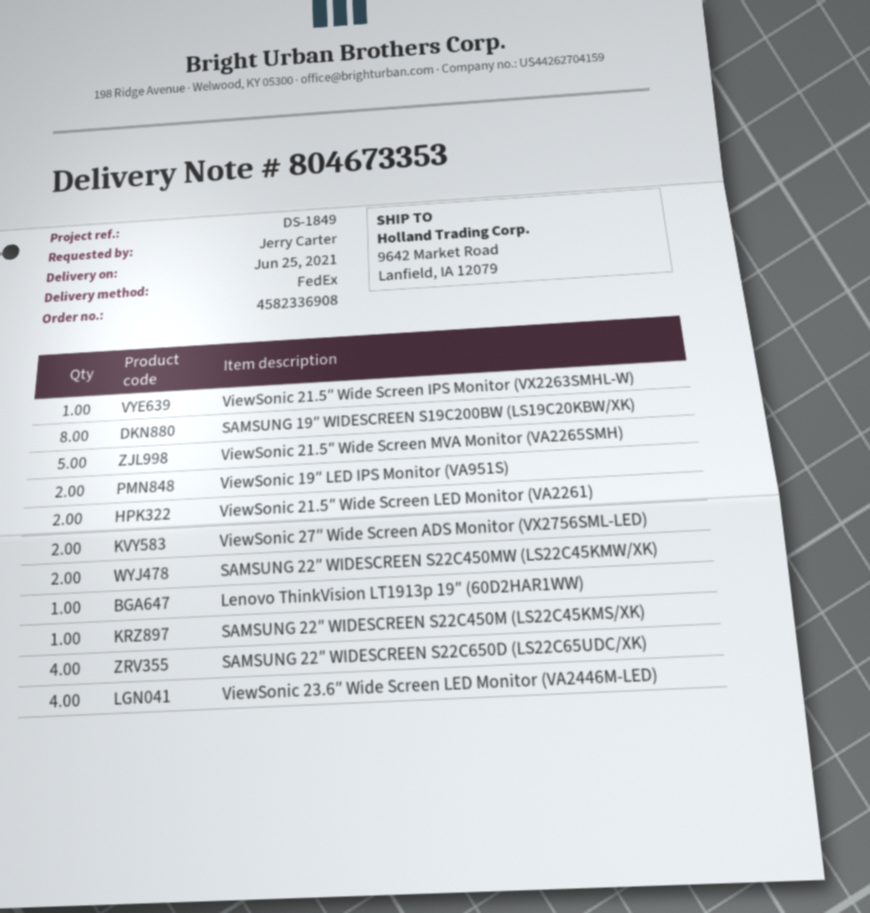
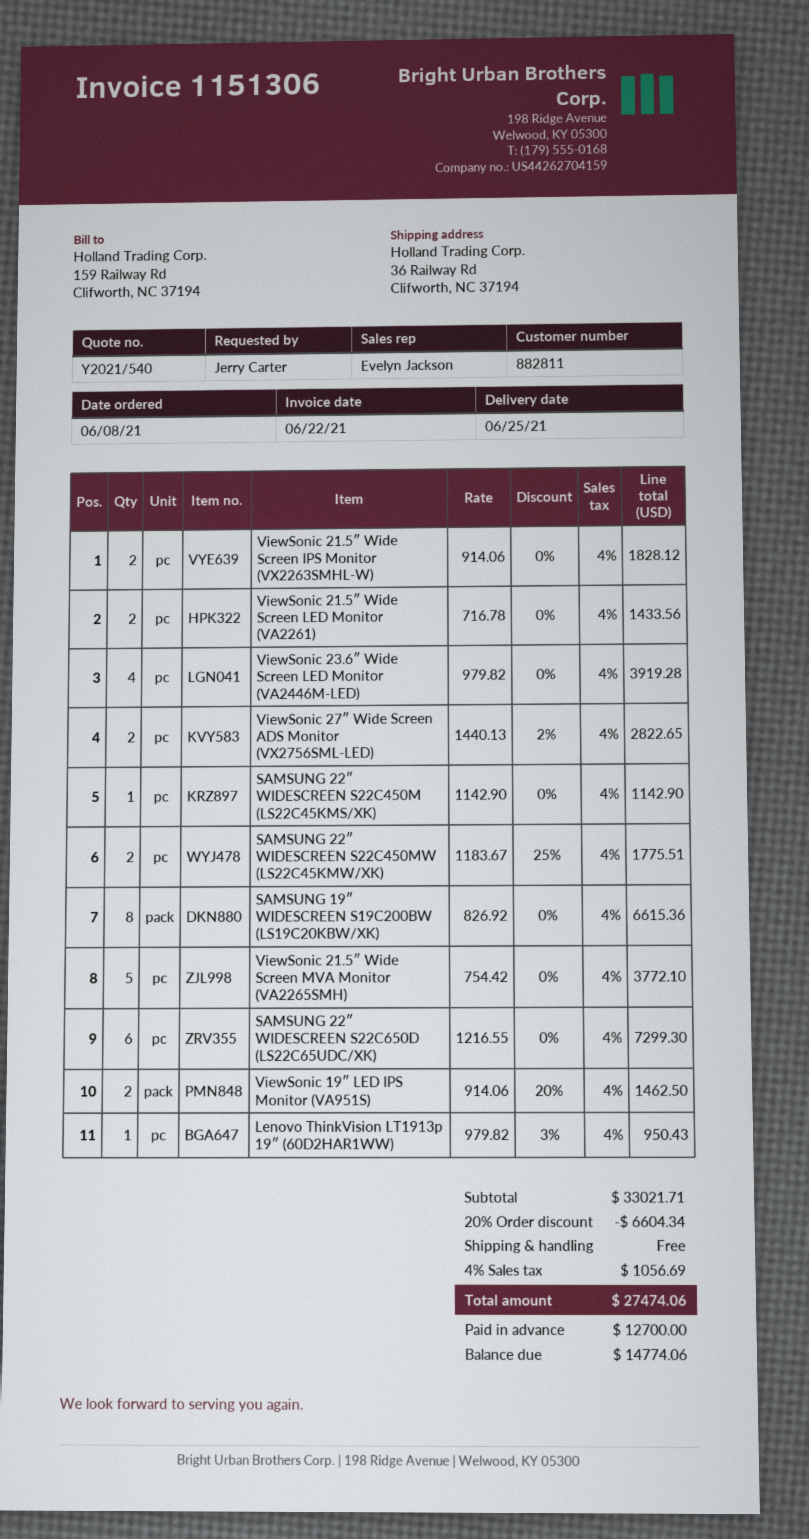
ship to: 9642 Market Road, Lanfield, IA 12079 -> 36 Railway Rd, Clifworth, NC 37194
ViewSonic 21.5″ Wide Screen IPS Monitor (VX2263SMHL-W): 1 -> 2
SAMSUNG 22″ WIDESCREEN S22C650D (LS22C65UDC/XK): 4 -> 6

